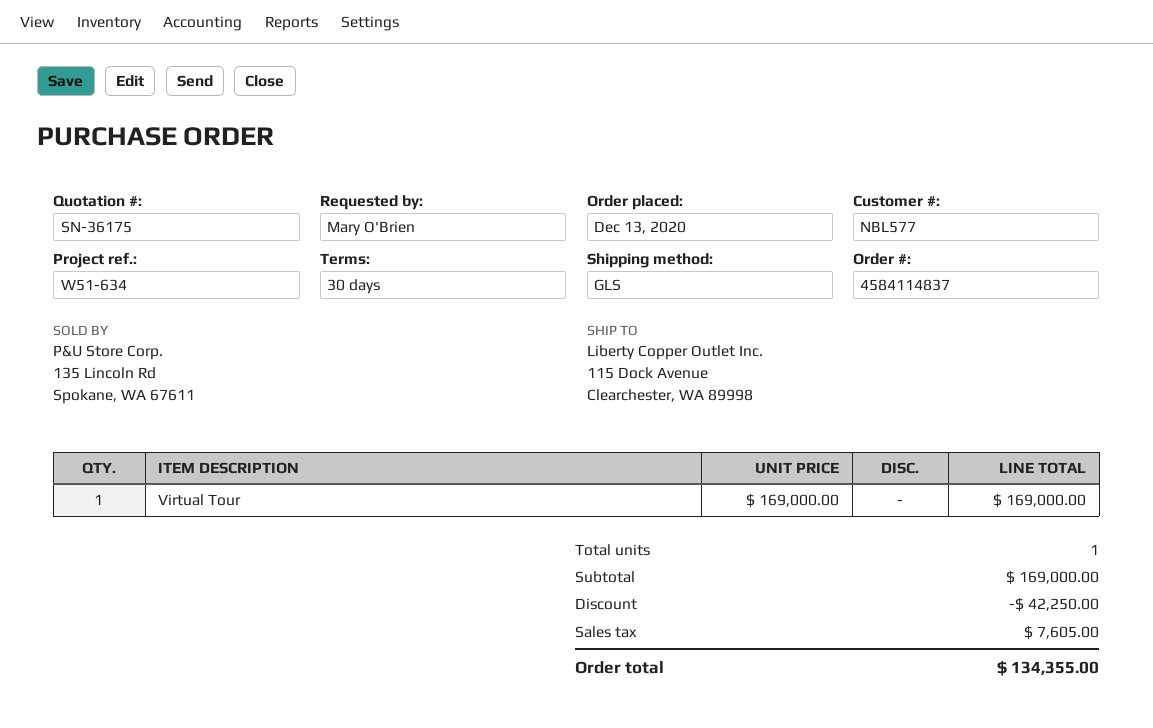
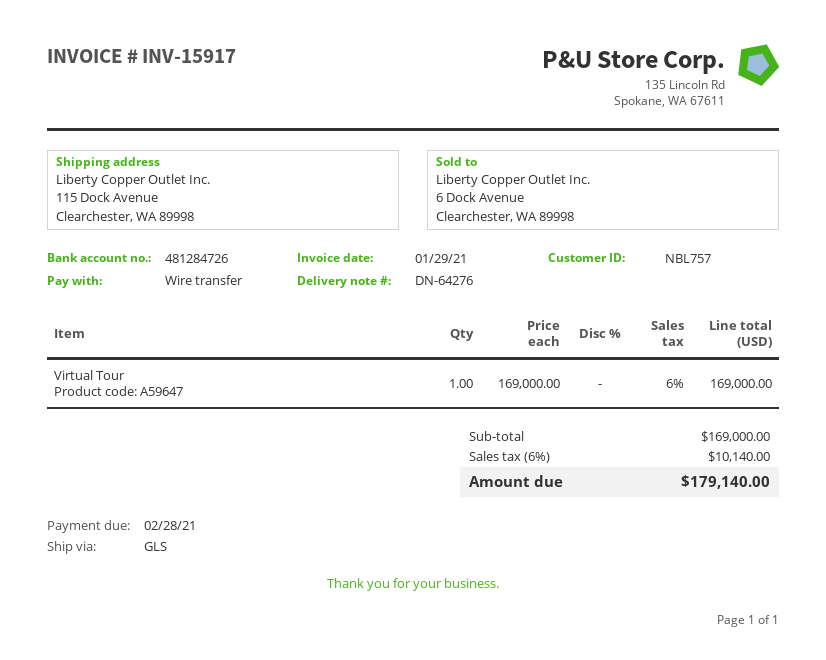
customer number: NBL577 -> NBL757
discount: 42250.00 -> none
tax: 7605.00 -> 10140.00
total: 134355.00 -> 179140.00

